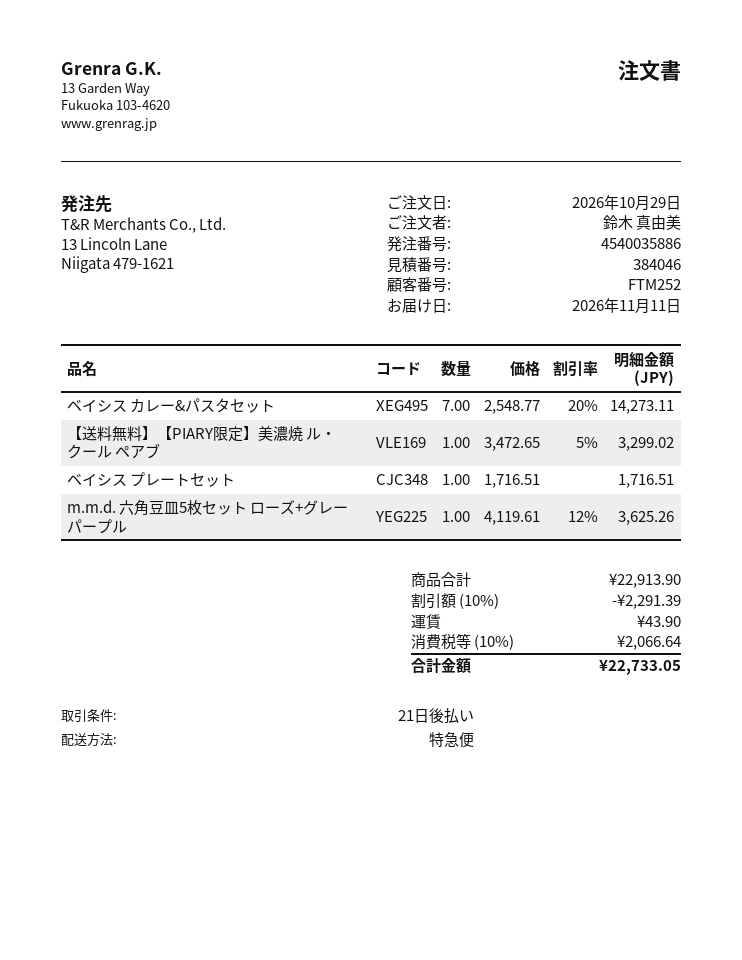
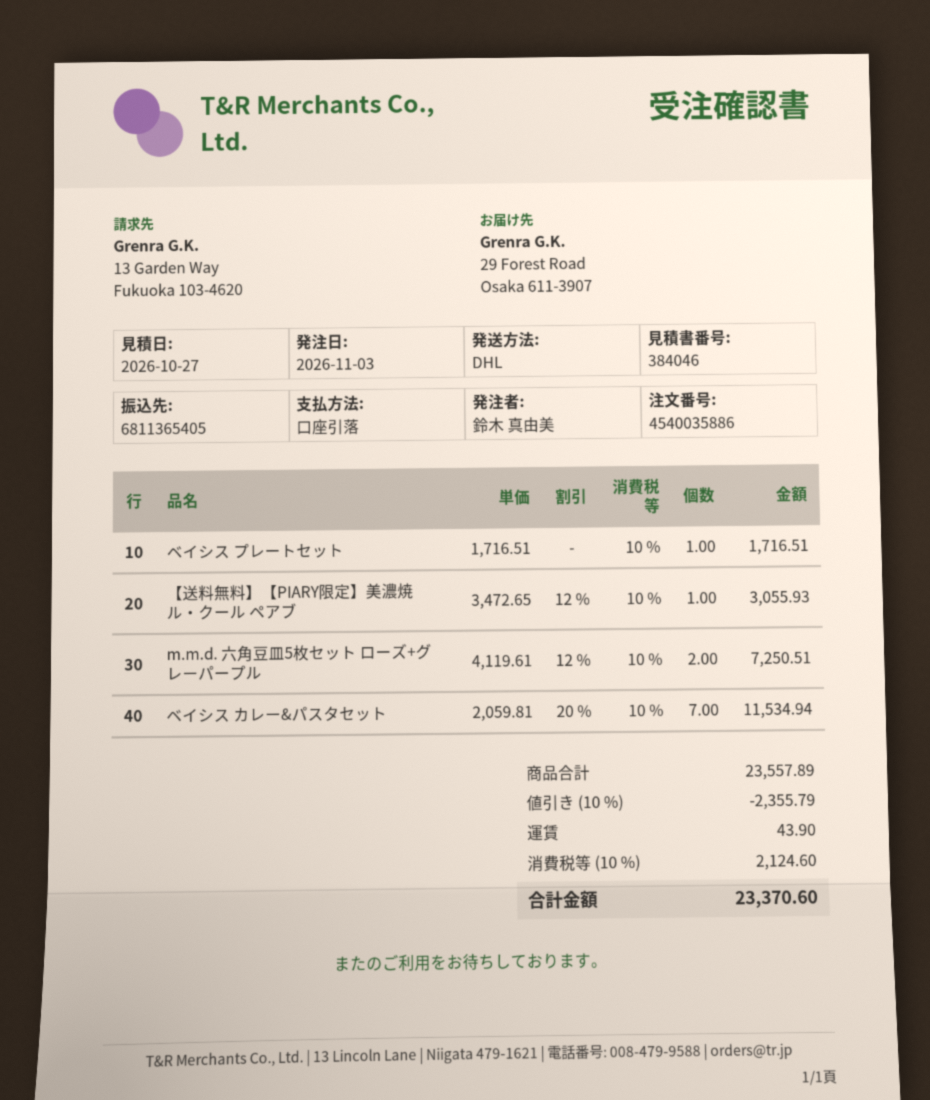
order date: 2026-10-29 -> 2026-11-03
shipping method: express -> DHL
ベイシス カレー&パスタセット: 7 x 2548.77 - 20% = 14273.11 -> 7 x 2059.81 - 20% = 11534.94
【送料無料】【PIARY限定】美濃焼 ル・クール ペアブ: 1 x 3472.65 - 5% = 3299.02 -> 1 x 3472.65 - 12% = 3055.93
m.m.d. 六角豆皿5枚セット ローズ+グレーパープル: 1 x 4119.61 - 12% = 3625.26 -> 2 x 4119.61 - 12% = 7250.51
subtotal: 22913.90 -> 23557.89
discount: 10% = 2291.39 -> 10% = 2355.79
tax: 10% = 2066.64 -> 10% = 2124.60
total: 22733.05 -> 23370.60

